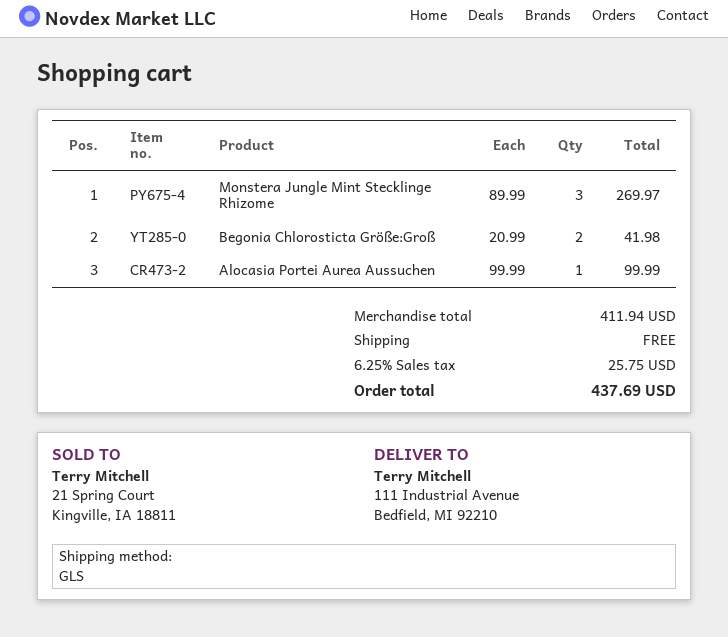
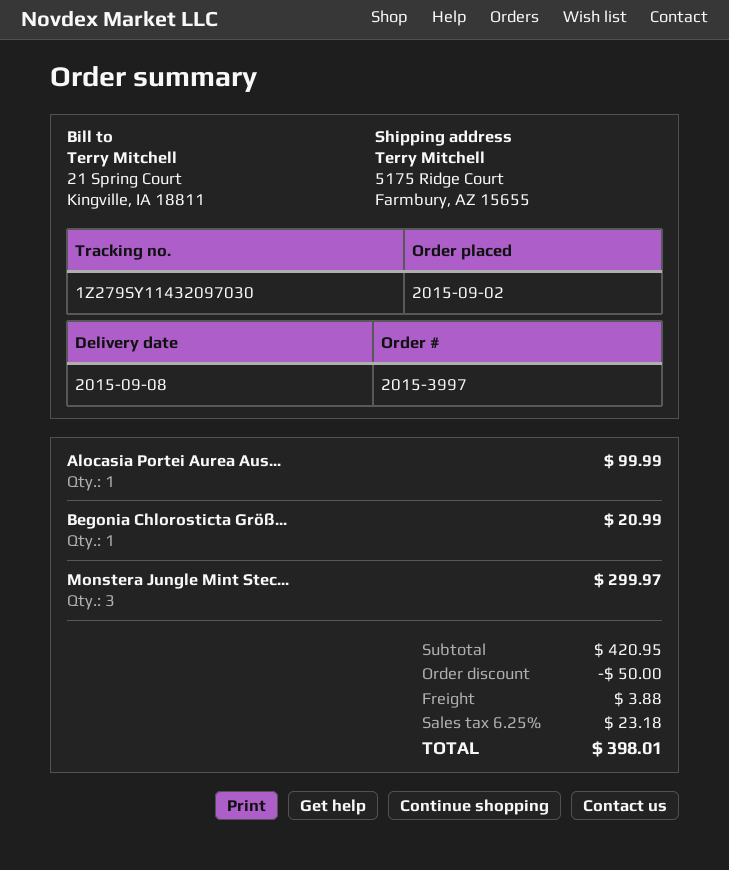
ship to: 111 Industrial Avenue, Bedfield, MI 92210 -> 5175 Ridge Court, Farmbury, AZ 15655
Monstera Jungle Mint Stecklinge Rhizome: 3 for 269.97 -> 3 for 299.97
Begonia Chlorosticta Größe:Groß: 2 for 41.98 -> 1 for 20.99
subtotal: 411.94 -> 420.95
discount: none -> 50.00
shipping: 0.00 -> 3.88
tax: 6.25% = 25.75 -> 6.25% = 23.18
total: 437.69 -> 398.01

